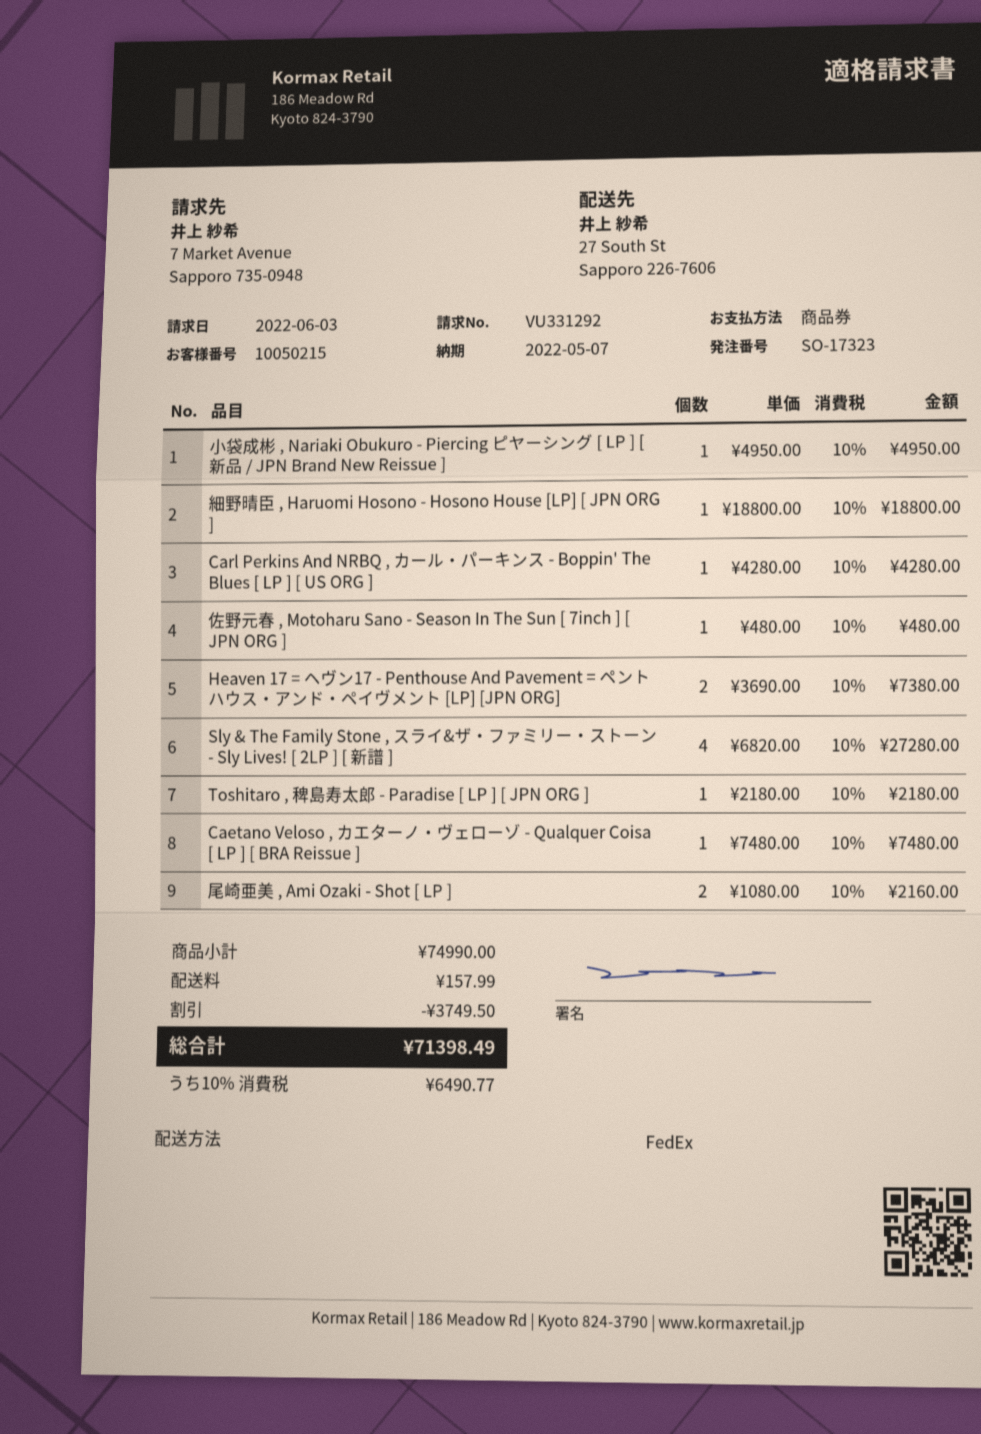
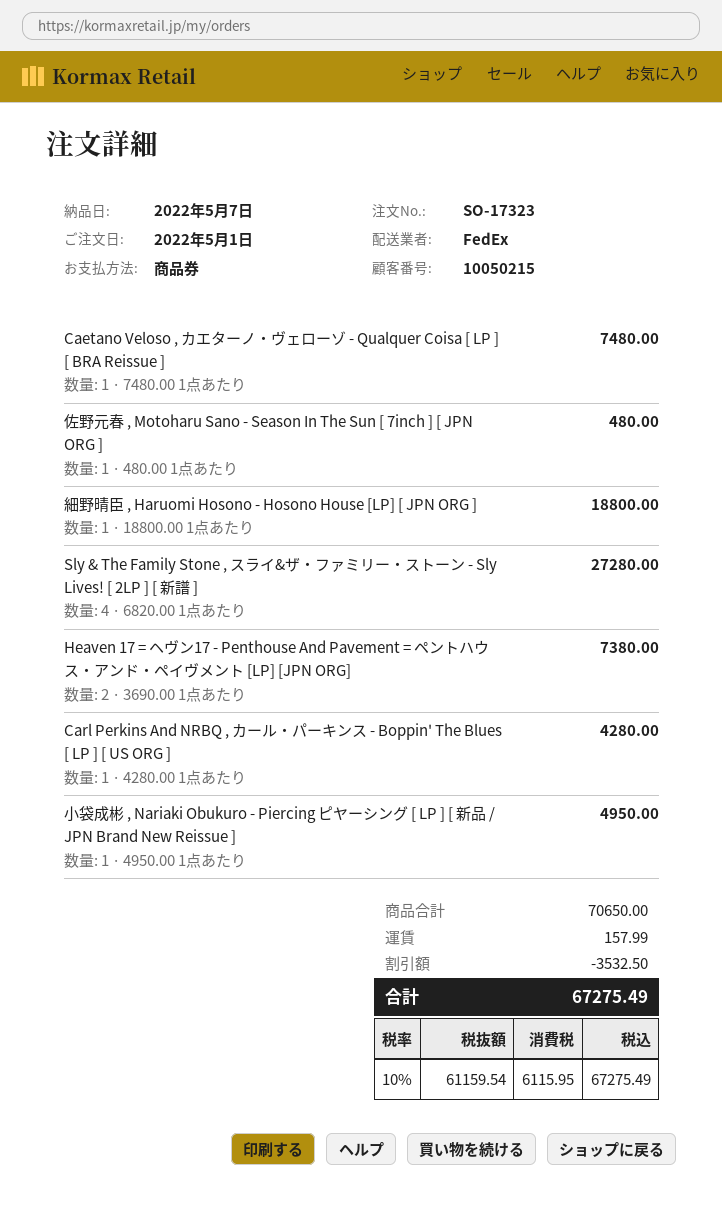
Toshitaro , 稗島寿太郎 - Paradise [ LP ] [ JPN ORG ]: 1 x 2180.00 = 2180.00 -> none
尾崎亜美 , Ami Ozaki - Shot [ LP ]: 2 x 1080.00 = 2160.00 -> none
subtotal: 74990.00 -> 70650.00
discount: 3749.50 -> 3532.50
tax: 10% = 6490.77 -> 10% = 6115.95
total: 71398.49 -> 67275.49

